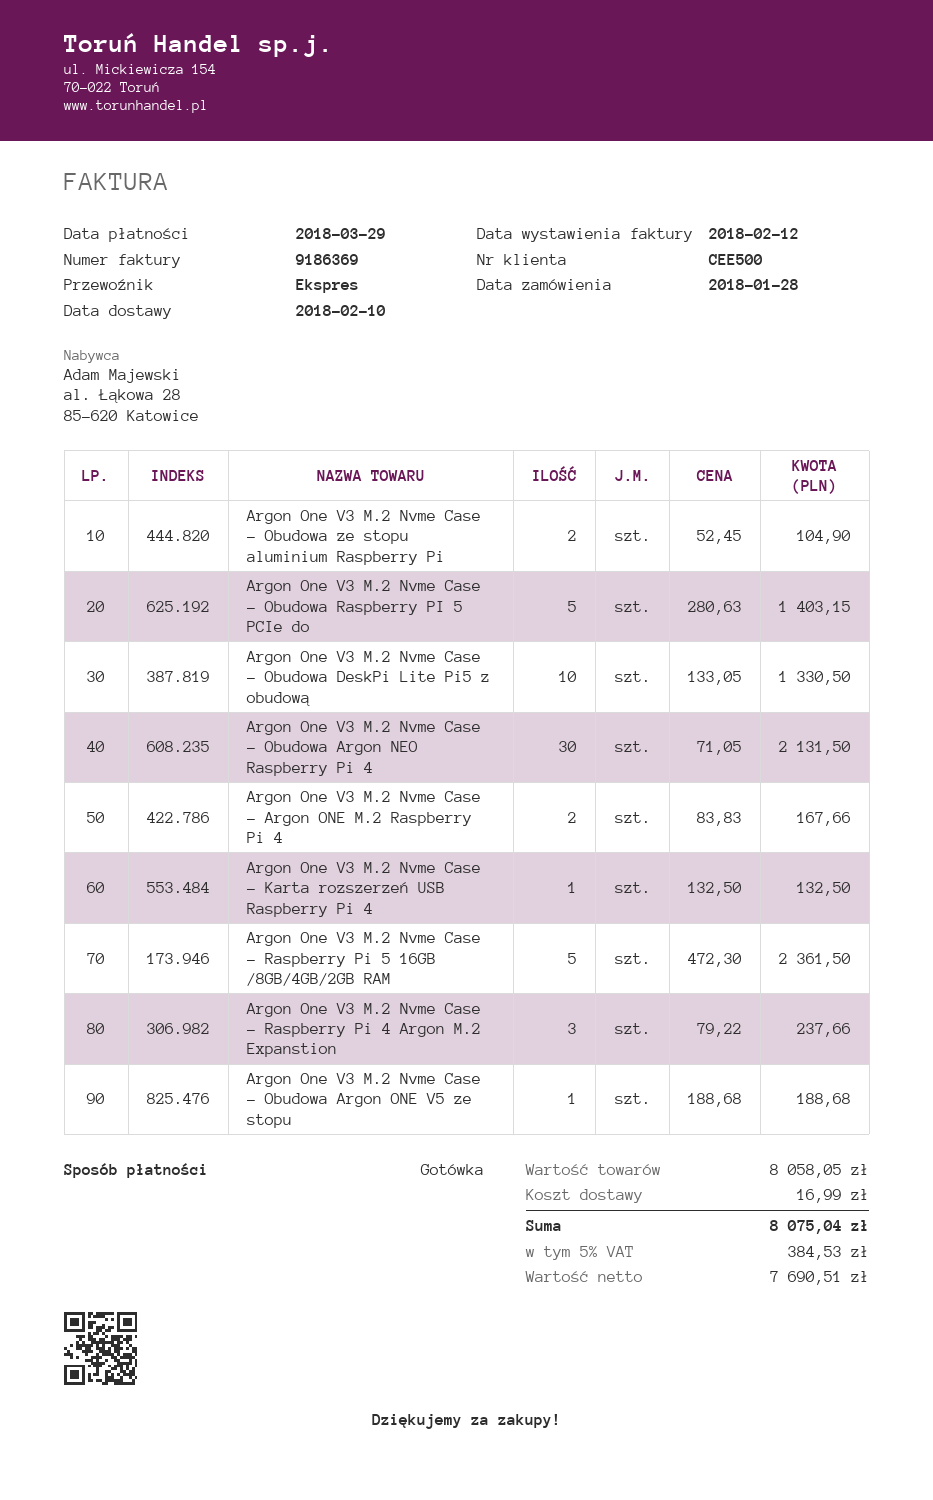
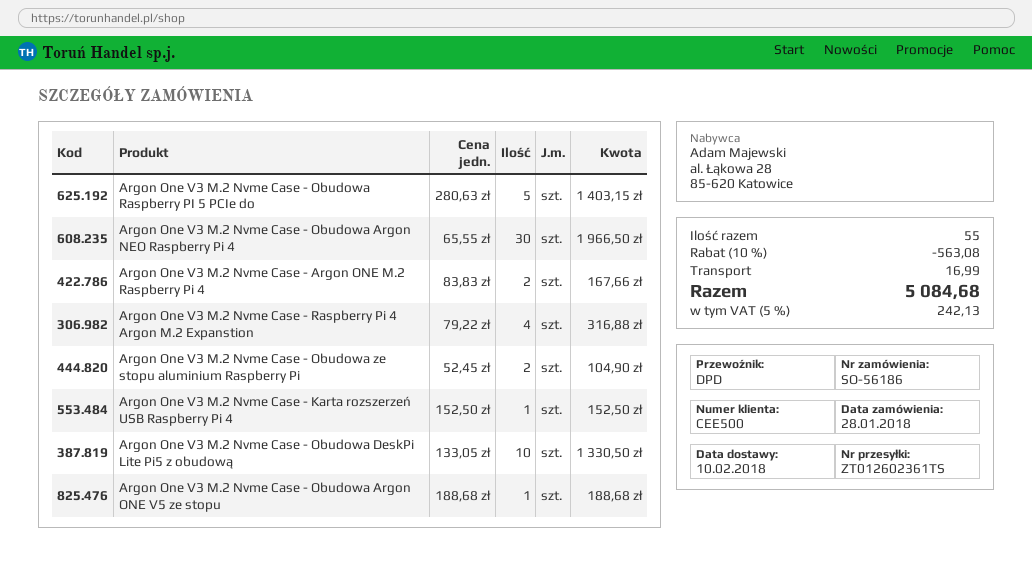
shipping method: express -> DPD
Argon One V3 M.2 Nvme Case - Obudowa Argon NEO Raspberry Pi 4: 30 x 71.05 = 2131.50 -> 30 x 65.55 = 1966.50
Argon One V3 M.2 Nvme Case - Karta rozszerzeń USB Raspberry Pi 4: 1 x 132.50 = 132.50 -> 1 x 152.50 = 152.50
Argon One V3 M.2 Nvme Case - Raspberry Pi 5 16GB /8GB/4GB/2GB RAM: 5 x 472.30 = 2361.50 -> none
Argon One V3 M.2 Nvme Case - Raspberry Pi 4 Argon M.2 Expanstion: 3 x 79.22 = 237.66 -> 4 x 79.22 = 316.88
discount: none -> 10% = 563.08
tax: 5% = 384.53 -> 5% = 242.13
total: 8075.04 -> 5084.68

